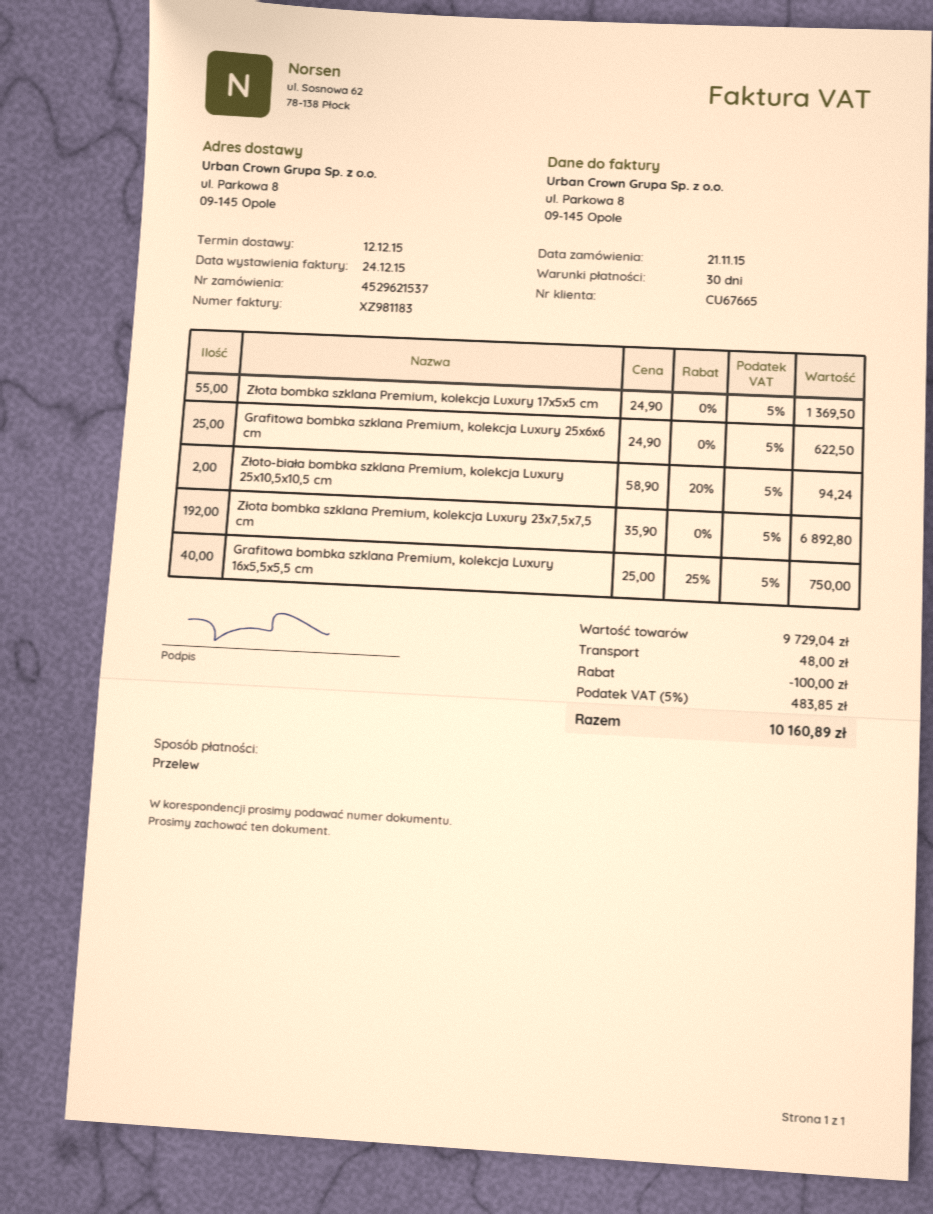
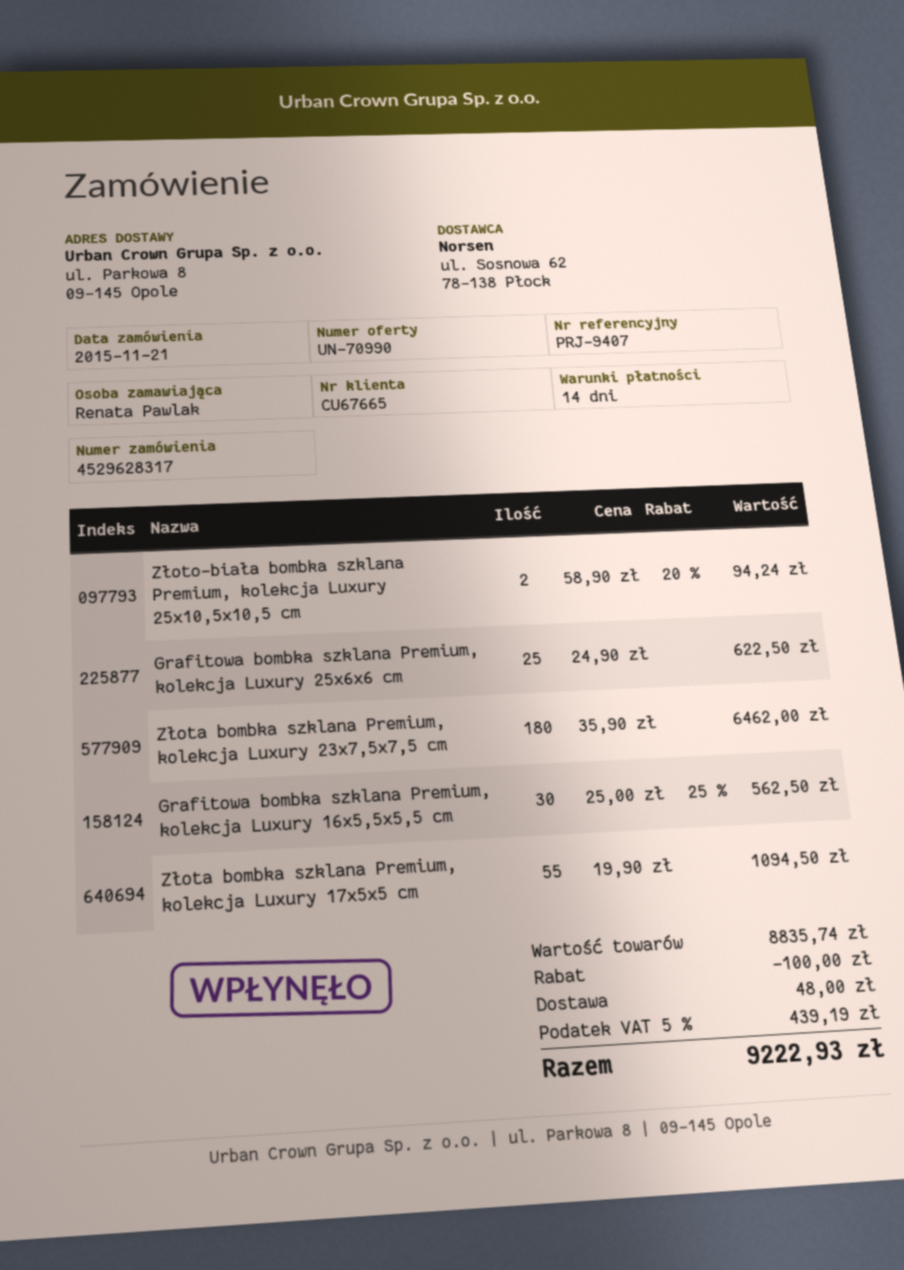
order number: 4529621537 -> 4529628317
payment terms: 30 days -> 14 days
Złota bombka szklana Premium, kolekcja Luxury 17x5x5 cm: 55 x 24.90 = 1369.50 -> 55 x 19.90 = 1094.50
Złota bombka szklana Premium, kolekcja Luxury 23x7,5x7,5 cm: 192 x 35.90 = 6892.80 -> 180 x 35.90 = 6462.00
Grafitowa bombka szklana Premium, kolekcja Luxury 16x5,5x5,5 cm: 40 x 25.00 - 25% = 750.00 -> 30 x 25.00 - 25% = 562.50
subtotal: 9729.04 -> 8835.74
tax: 5% = 483.85 -> 5% = 439.19
total: 10160.89 -> 9222.93

